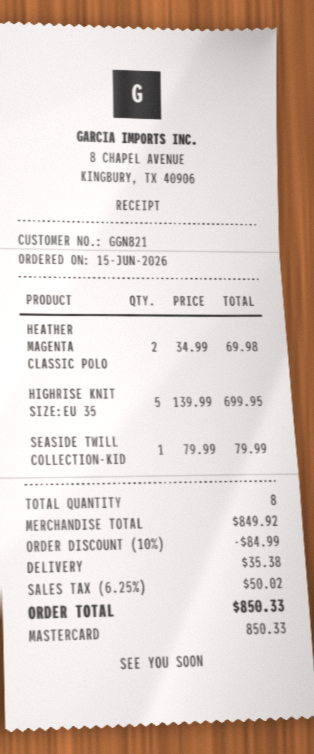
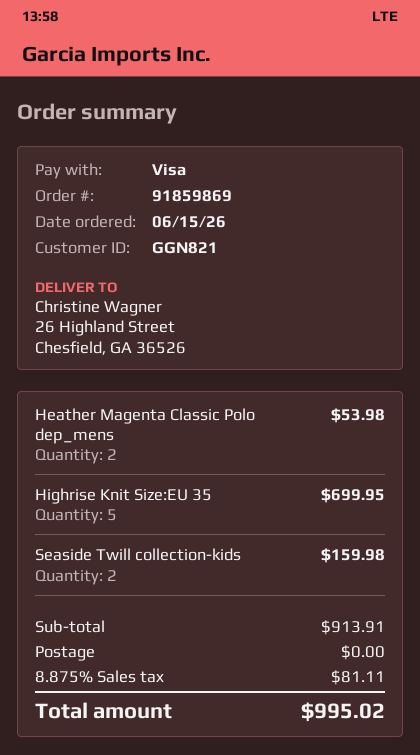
payment method: Mastercard -> Visa
HEATHER MAGENTA CLASSIC POLO: 2 for 69.98 -> 2 for 53.98
SEASIDE TWILL COLLECTION-KID: 1 for 79.99 -> 2 for 159.98
subtotal: 849.92 -> 913.91
discount: 10% = 84.99 -> none
shipping: 35.38 -> 0.00
tax: 6.25% = 50.02 -> 8.875% = 81.11
total: 850.33 -> 995.02

